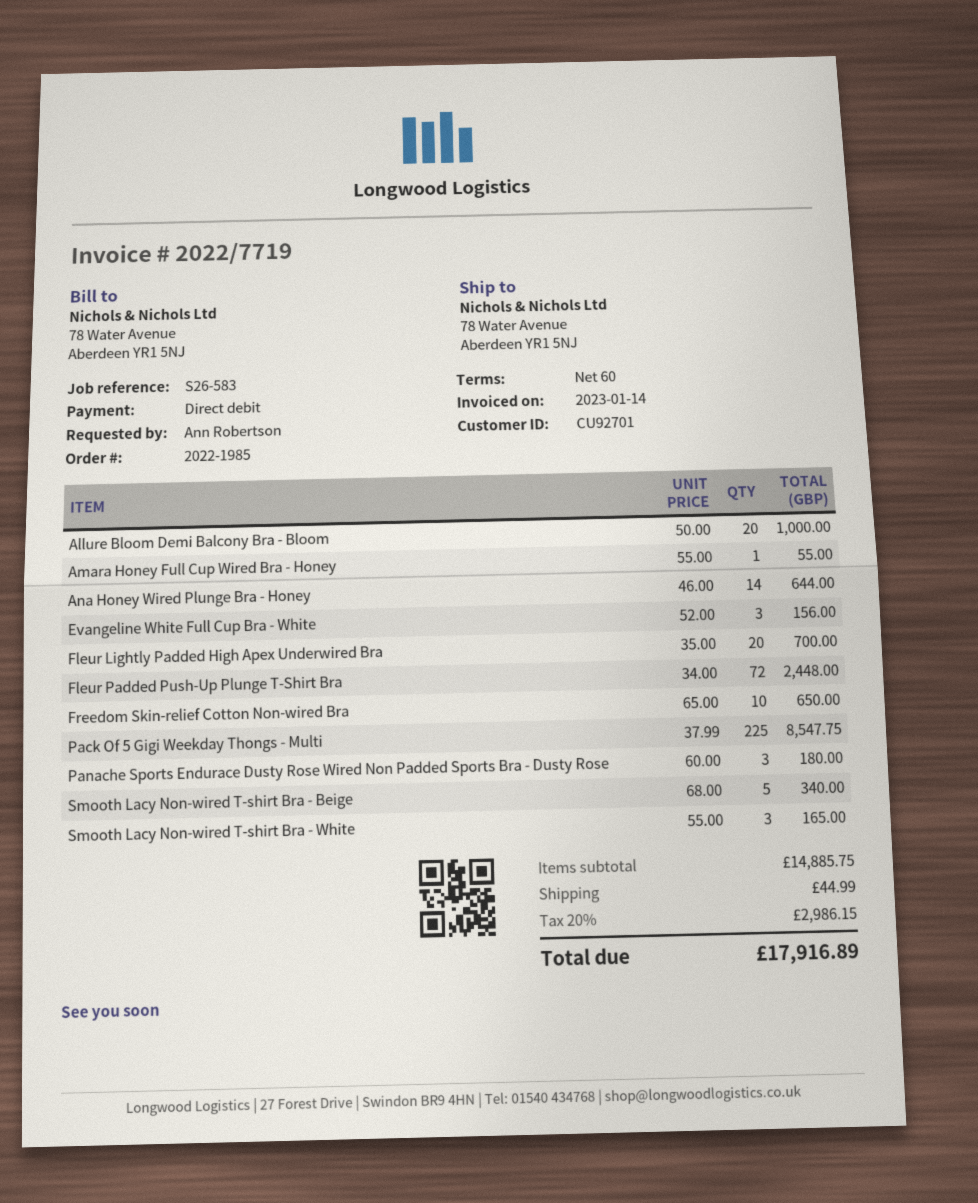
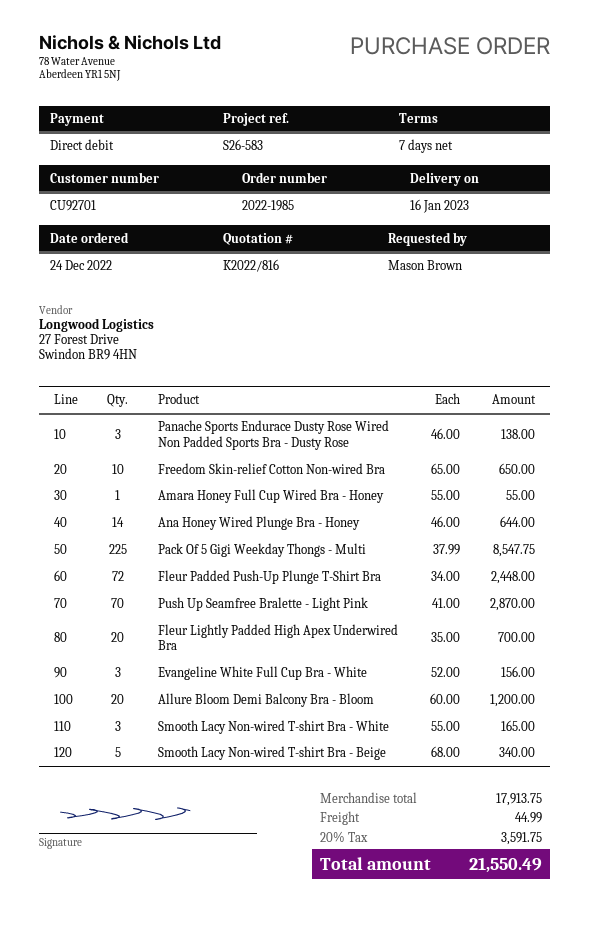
payment terms: 60 days -> 7 days
ordered by: Ann Robertson -> Mason Brown
Allure Bloom Demi Balcony Bra - Bloom: 20 x 50.00 = 1000.00 -> 20 x 60.00 = 1200.00
Panache Sports Endurace Dusty Rose Wired Non Padded Sports Bra - Dusty Rose: 3 x 60.00 = 180.00 -> 3 x 46.00 = 138.00
Push Up Seamfree Bralette - Light Pink: none -> 70 x 41.00 = 2870.00
subtotal: 14885.75 -> 17913.75
tax: 20% = 2986.15 -> 20% = 3591.75
total: 17916.89 -> 21550.49

